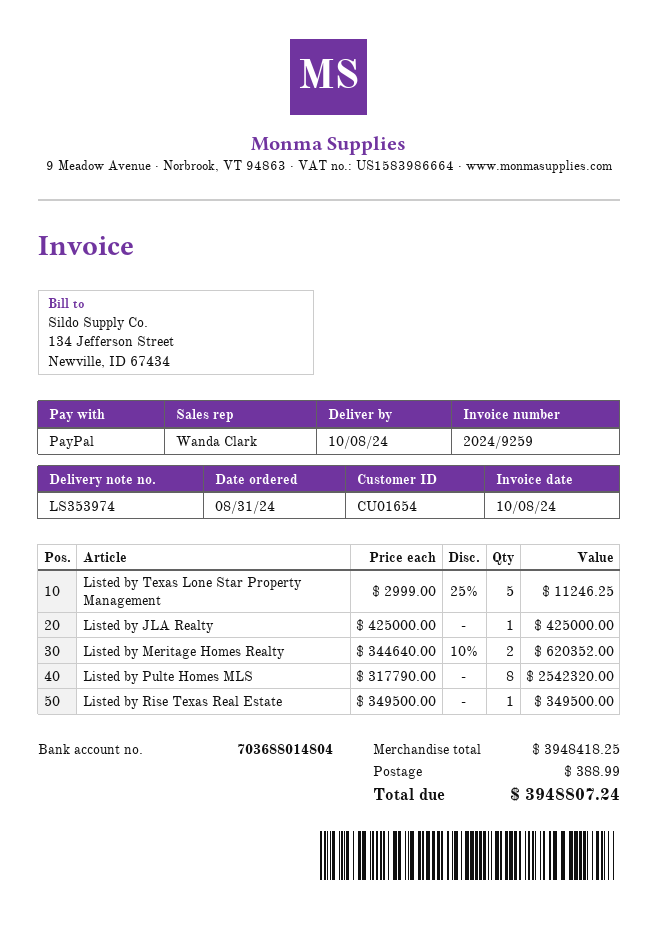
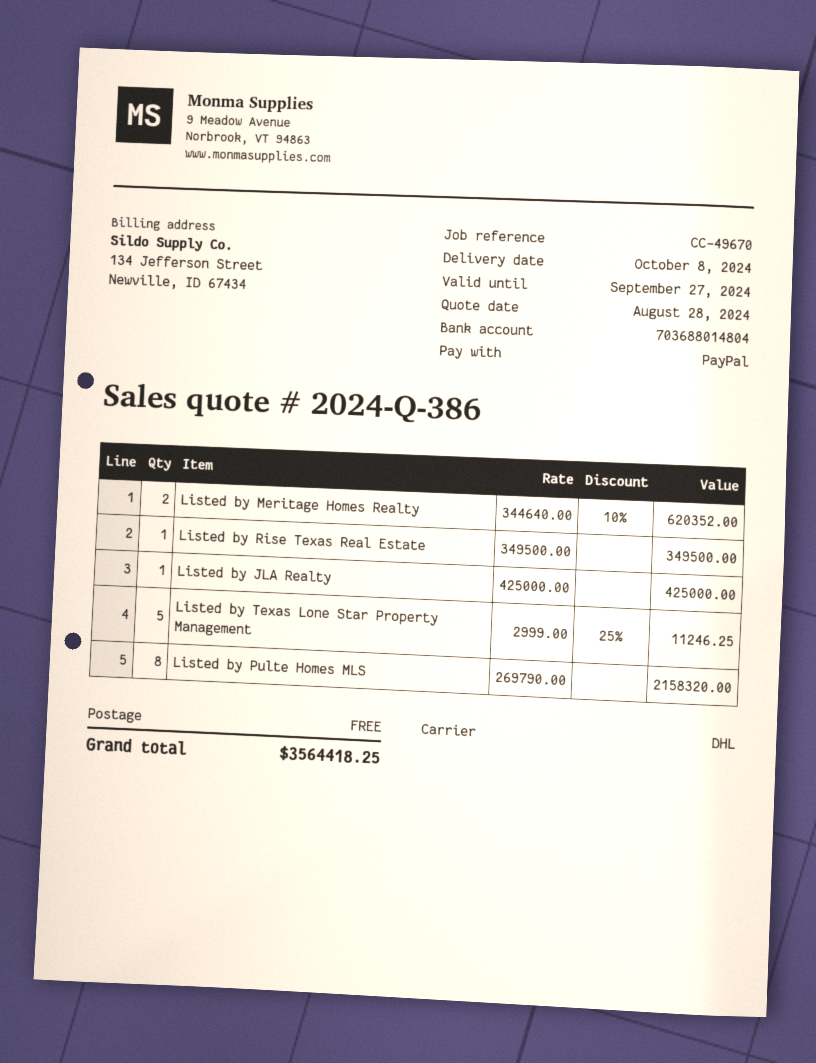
Listed by Pulte Homes MLS: 8 x 317790.00 = 2542320.00 -> 8 x 269790.00 = 2158320.00
shipping: 388.99 -> 0.00
total: 3948807.24 -> 3564418.25

